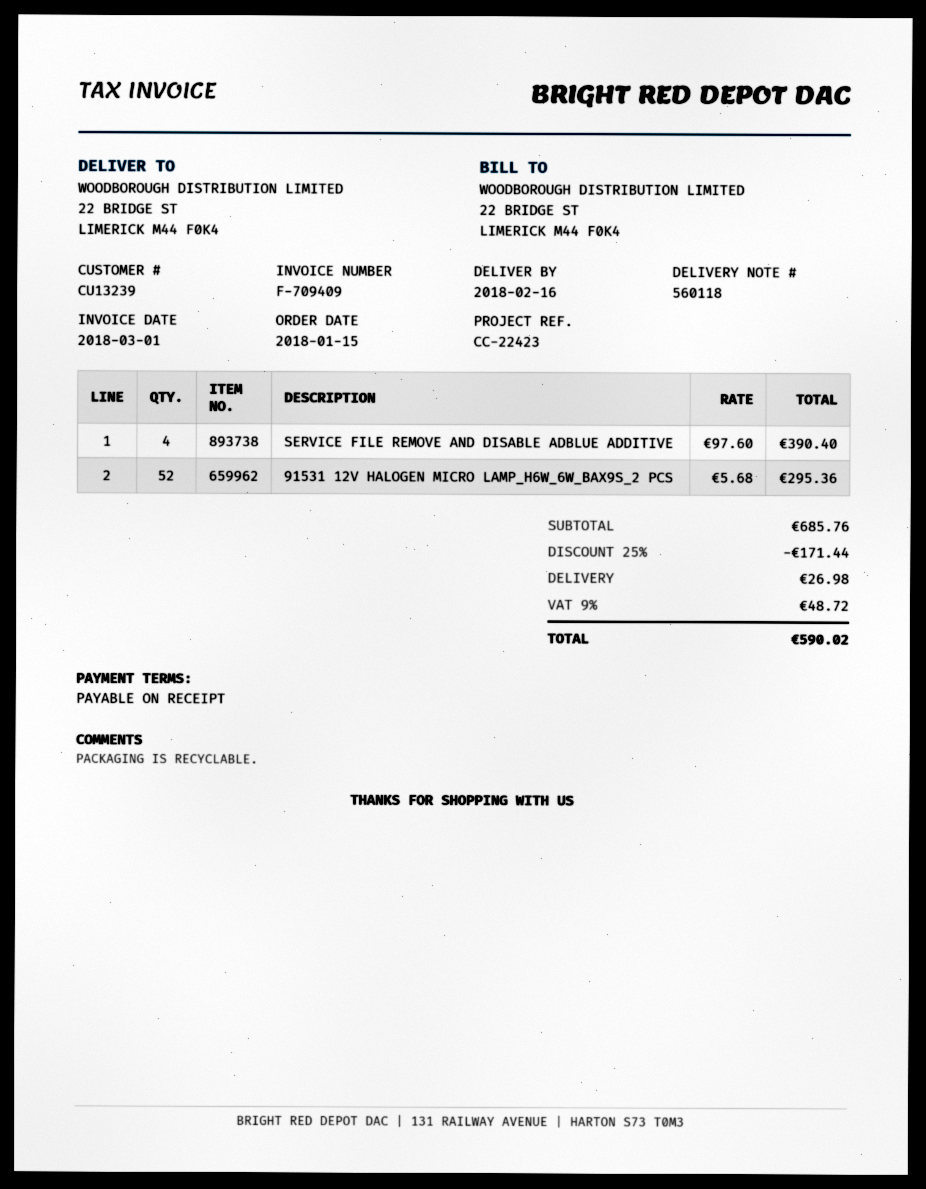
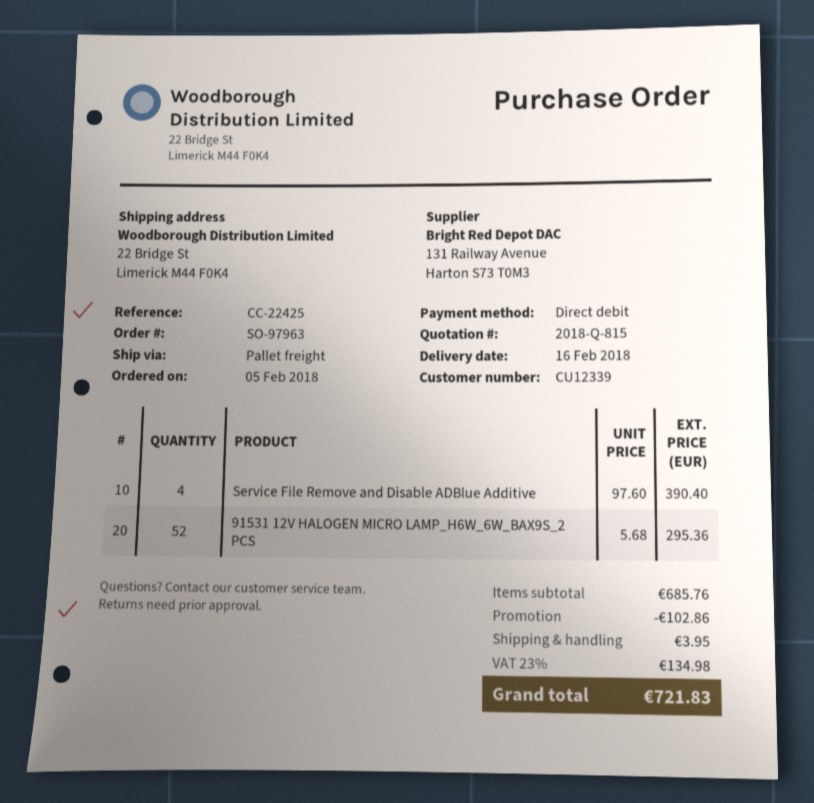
order date: 2018-01-15 -> 2018-02-05
customer number: CU13239 -> CU12339
reference: CC-22423 -> CC-22425
discount: 171.44 -> 102.86
shipping: 26.98 -> 3.95
tax: 9% = 48.72 -> 23% = 134.98
total: 590.02 -> 721.83

